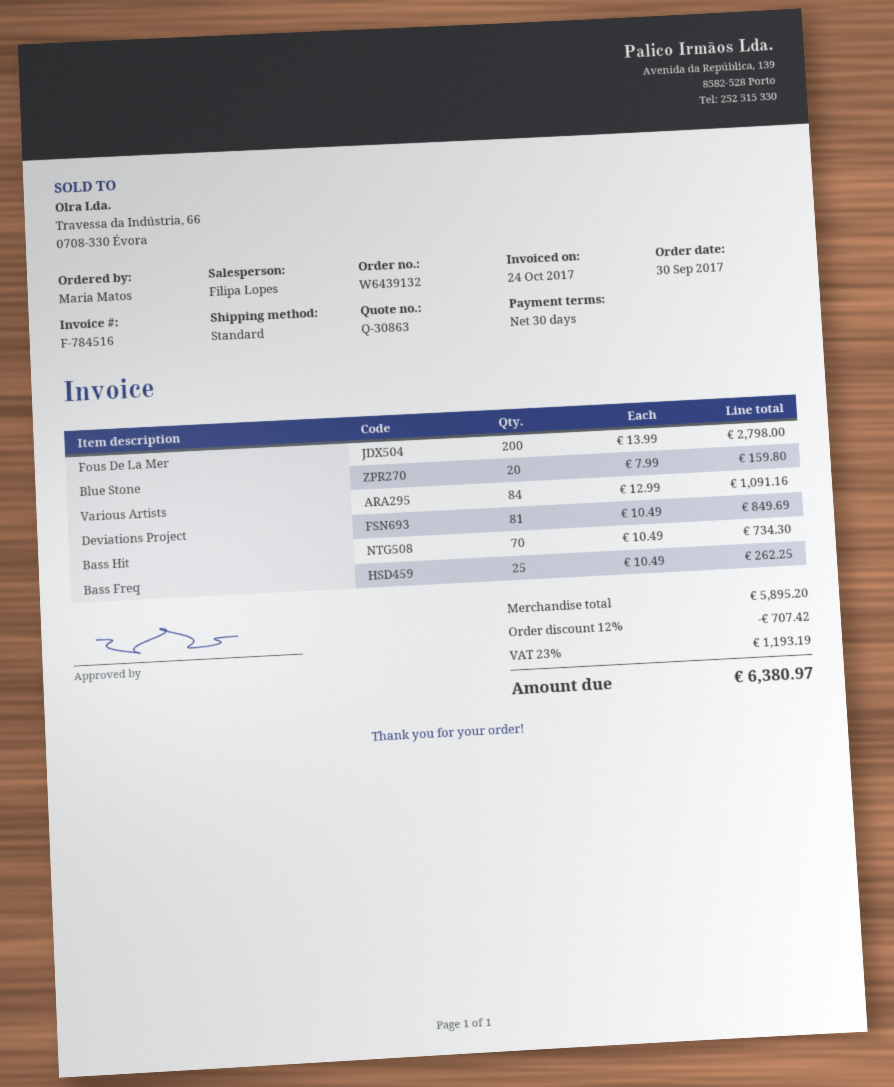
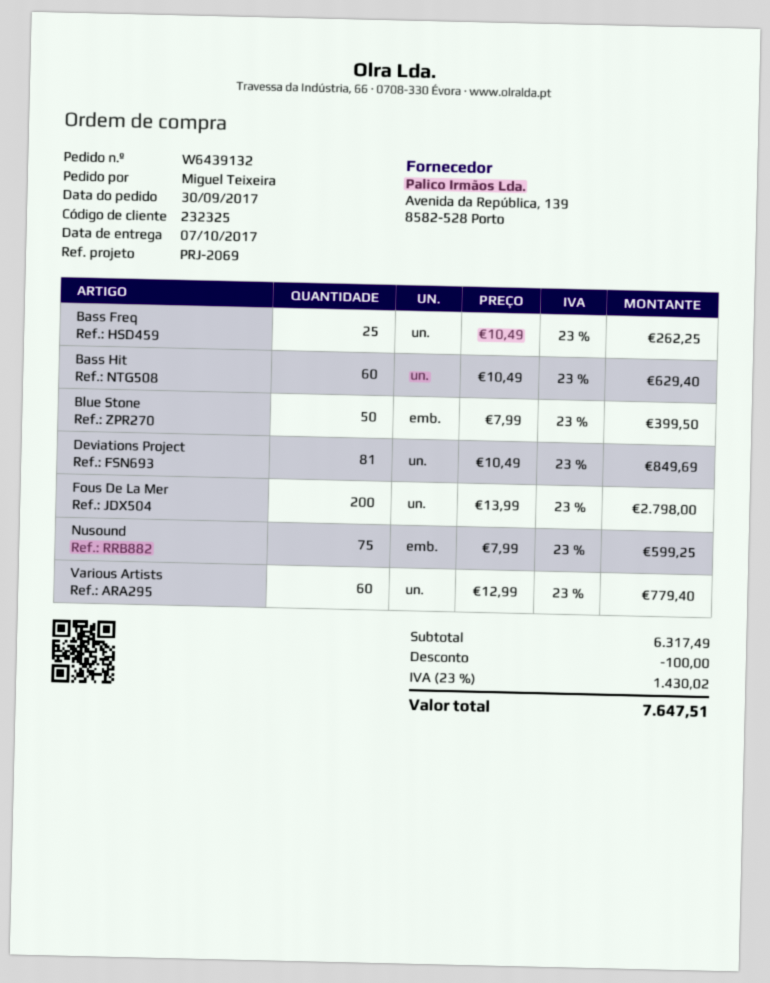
ordered by: Maria Matos -> Miguel Teixeira
Blue Stone: 20 x 7.99 = 159.80 -> 50 x 7.99 = 399.50
Various Artists: 84 x 12.99 = 1091.16 -> 60 x 12.99 = 779.40
Bass Hit: 70 x 10.49 = 734.30 -> 60 x 10.49 = 629.40
Nusound: none -> 75 x 7.99 = 599.25
subtotal: 5895.20 -> 6317.49
discount: 707.42 -> 100.00
tax: 23% = 1193.19 -> 23% = 1430.02
total: 6380.97 -> 7647.51

